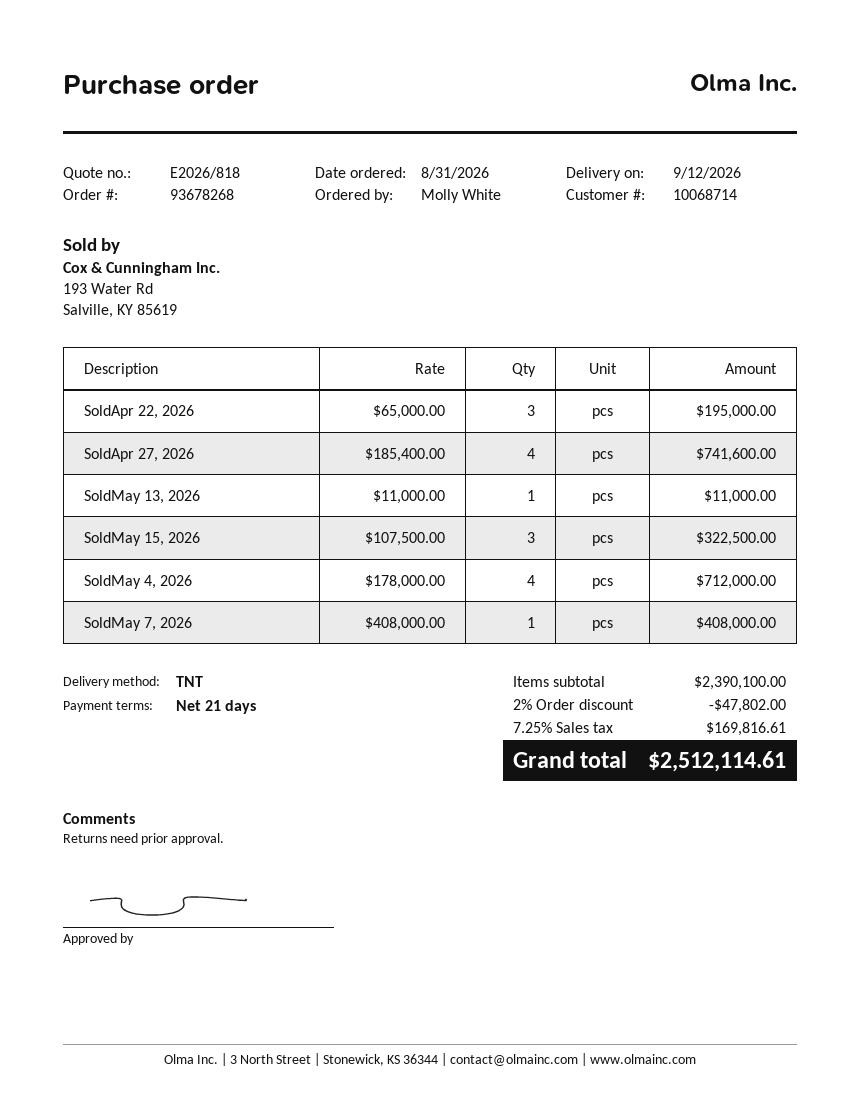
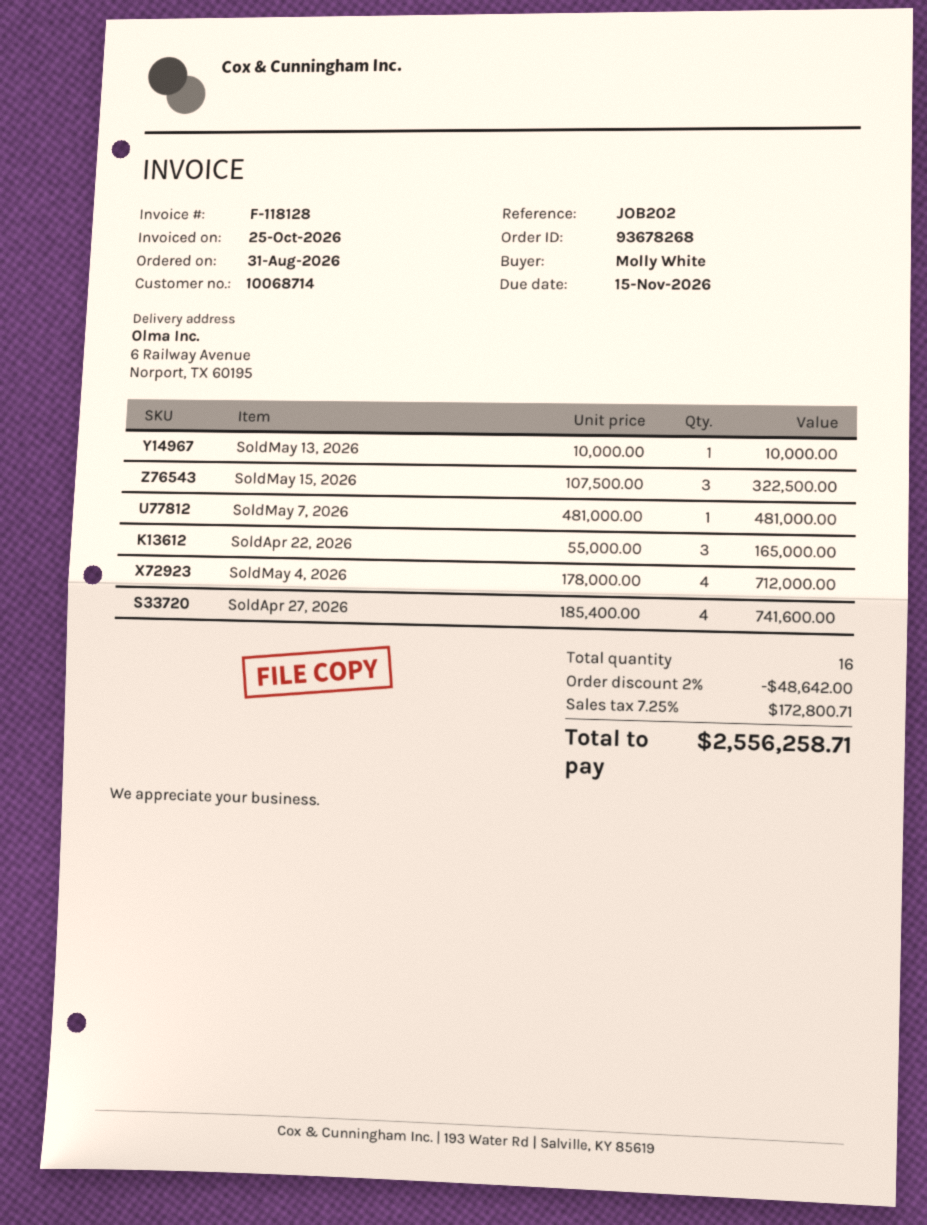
SoldApr 22, 2026: 3 x 65000.00 = 195000.00 -> 3 x 55000.00 = 165000.00
SoldMay 13, 2026: 1 x 11000.00 = 11000.00 -> 1 x 10000.00 = 10000.00
SoldMay 7, 2026: 1 x 408000.00 = 408000.00 -> 1 x 481000.00 = 481000.00
discount: 2% = 47802.00 -> 2% = 48642.00
tax: 7.25% = 169816.61 -> 7.25% = 172800.71
total: 2512114.61 -> 2556258.71

